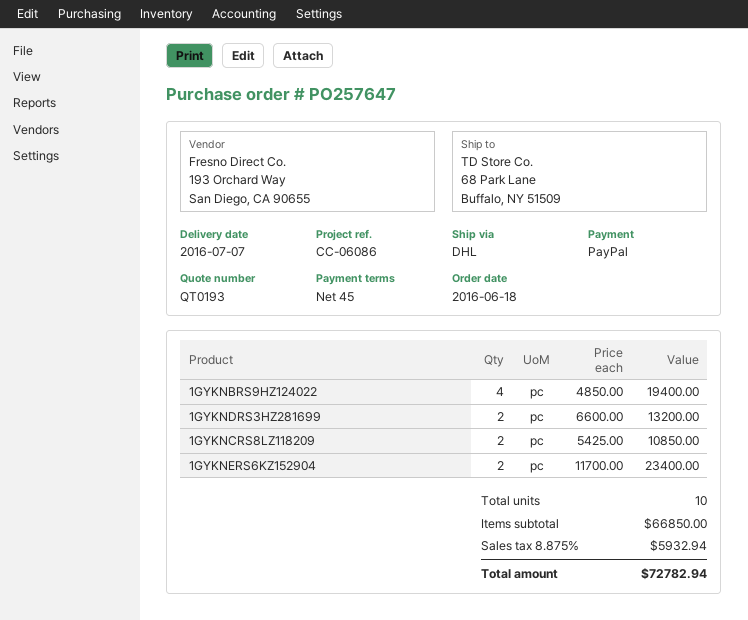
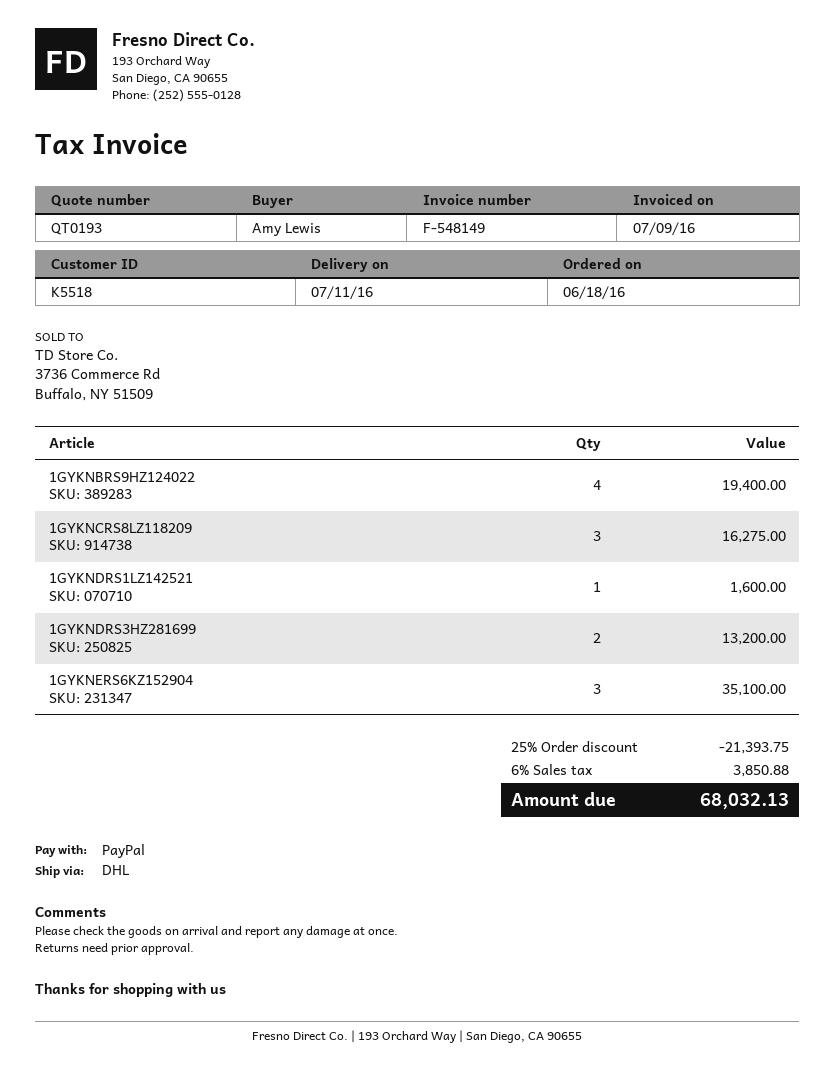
delivery date: 2016-07-07 -> 2016-07-11
1GYKNCRS8LZ118209: 2 for 10850.00 -> 3 for 16275.00
1GYKNERS6KZ152904: 2 for 23400.00 -> 3 for 35100.00
1GYKNDRS1LZ142521: none -> 1 for 1600.00
discount: none -> 25% = 21393.75
tax: 8.875% = 5932.94 -> 6% = 3850.88
total: 72782.94 -> 68032.13

